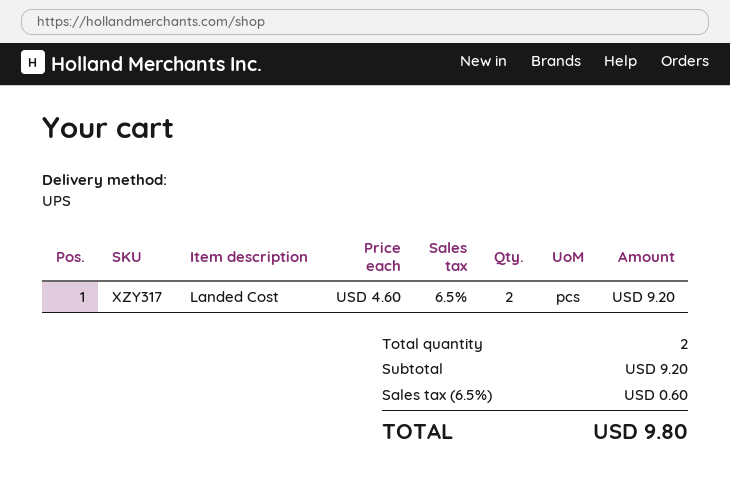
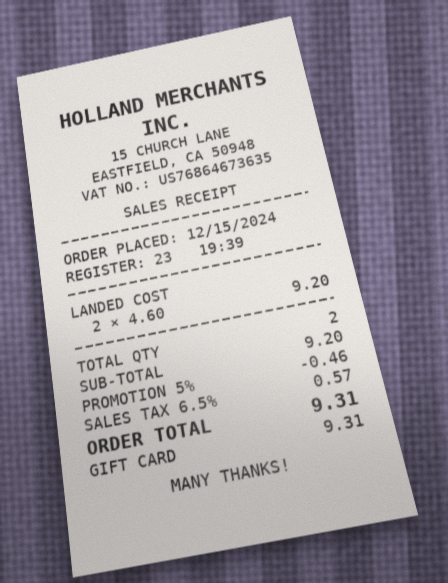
discount: none -> 5% = 0.46
tax: 6.5% = 0.60 -> 6.5% = 0.57
total: 9.80 -> 9.31

